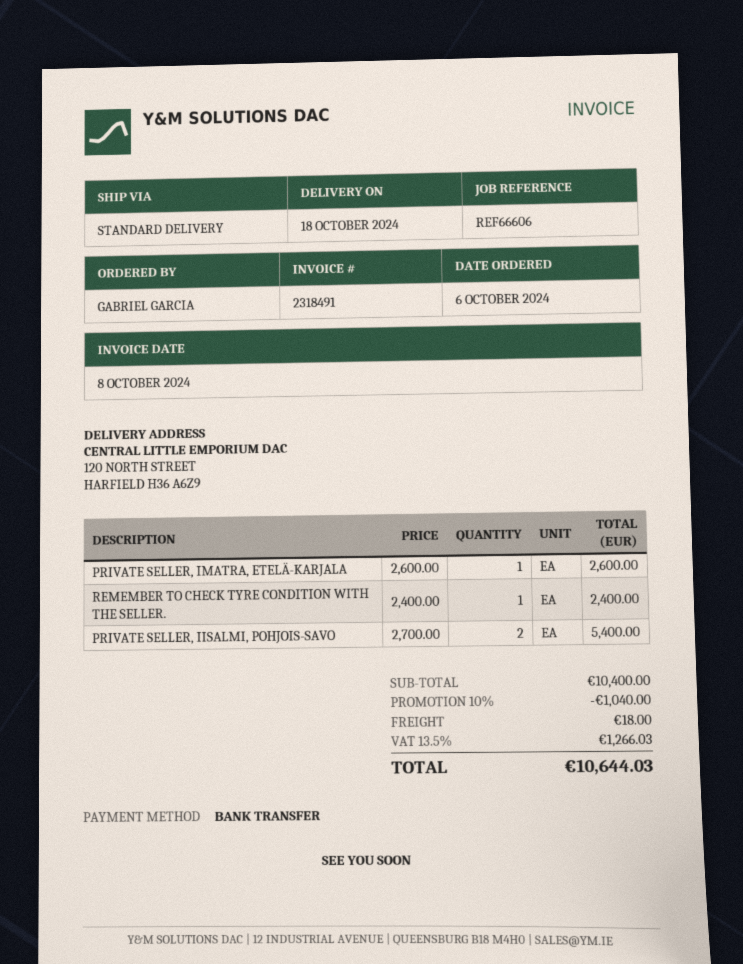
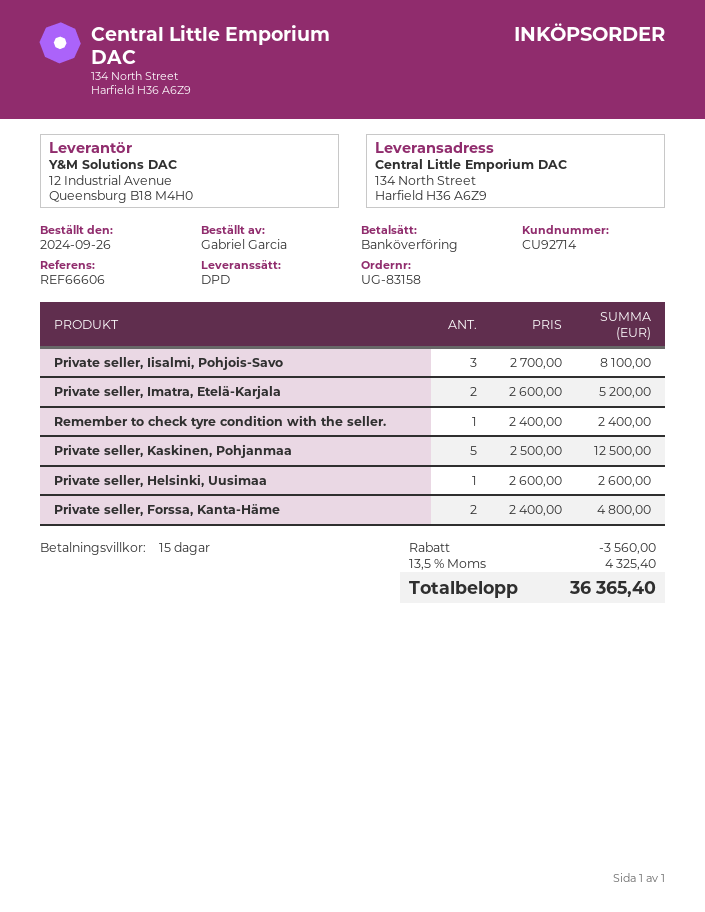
order date: 2024-10-06 -> 2024-09-26
shipping method: standard -> DPD
ship to: 120 NORTH STREET, HARFIELD H36 A6Z9 -> 134 North Street, Harfield H36 A6Z9
PRIVATE SELLER, IMATRA, ETELÄ-KARJALA: 1 x 2600.00 = 2600.00 -> 2 x 2600.00 = 5200.00
PRIVATE SELLER, IISALMI, POHJOIS-SAVO: 2 x 2700.00 = 5400.00 -> 3 x 2700.00 = 8100.00
Private seller, Kaskinen, Pohjanmaa: none -> 5 x 2500.00 = 12500.00
Private seller, Helsinki, Uusimaa: none -> 1 x 2600.00 = 2600.00
Private seller, Forssa, Kanta-Häme: none -> 2 x 2400.00 = 4800.00
discount: 1040.00 -> 3560.00
shipping: 18.00 -> none
tax: 13.5% = 1266.03 -> 13.5% = 4325.40
total: 10644.03 -> 36365.40

